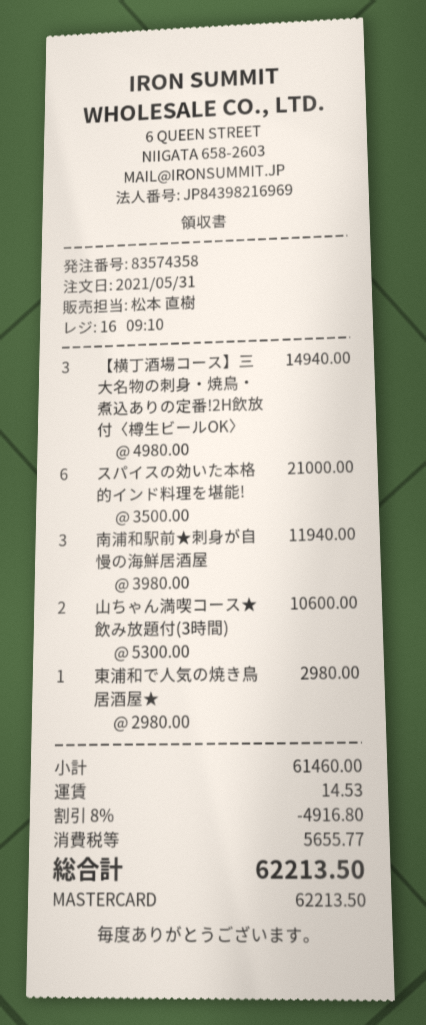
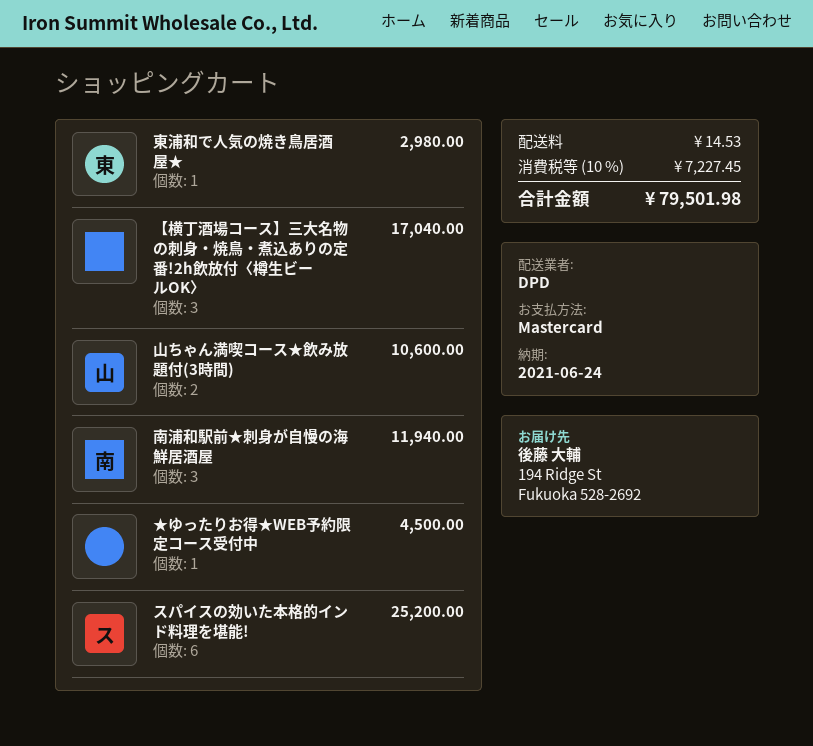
【横丁酒場コース】三大名物の刺身・焼鳥・煮込ありの定番!2H飲放付〈樽生ビールOK〉: 3 for 14940.00 -> 3 for 17040.00
スパイスの効いた本格的インド料理を堪能!: 6 for 21000.00 -> 6 for 25200.00
★ゆったりお得★WEB予約限定コース受付中: none -> 1 for 4500.00
discount: 8% = 4916.80 -> none
tax: 5655.77 -> 7227.45
total: 62213.50 -> 79501.98

